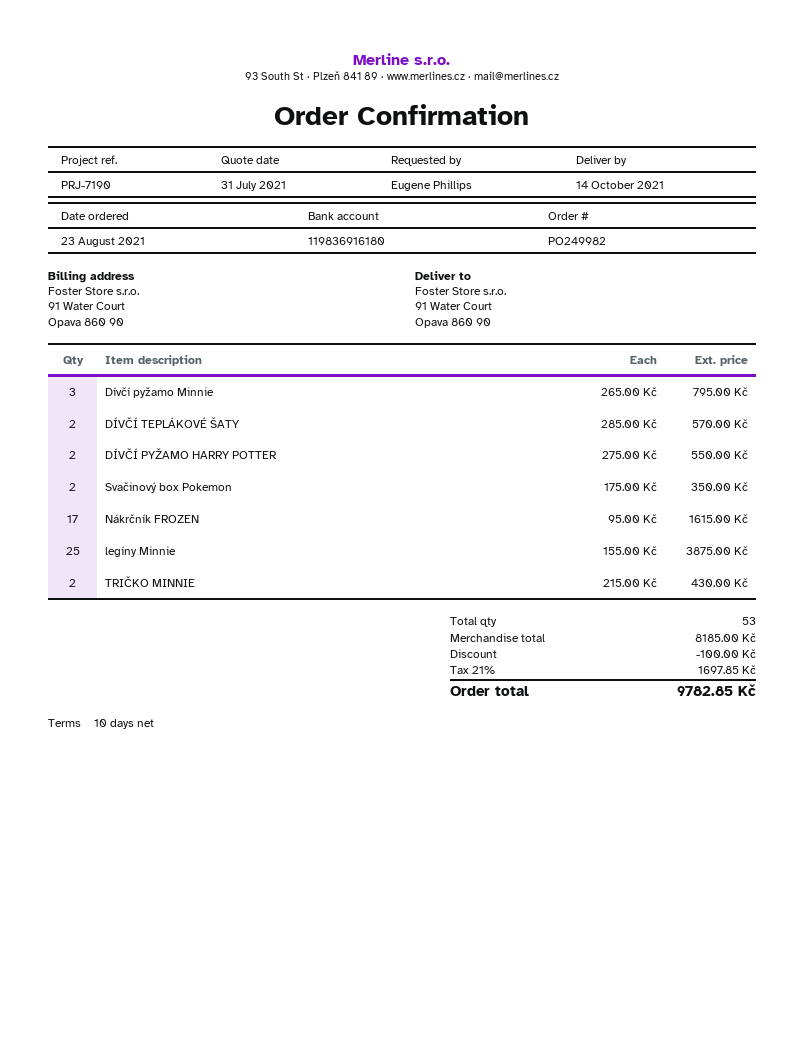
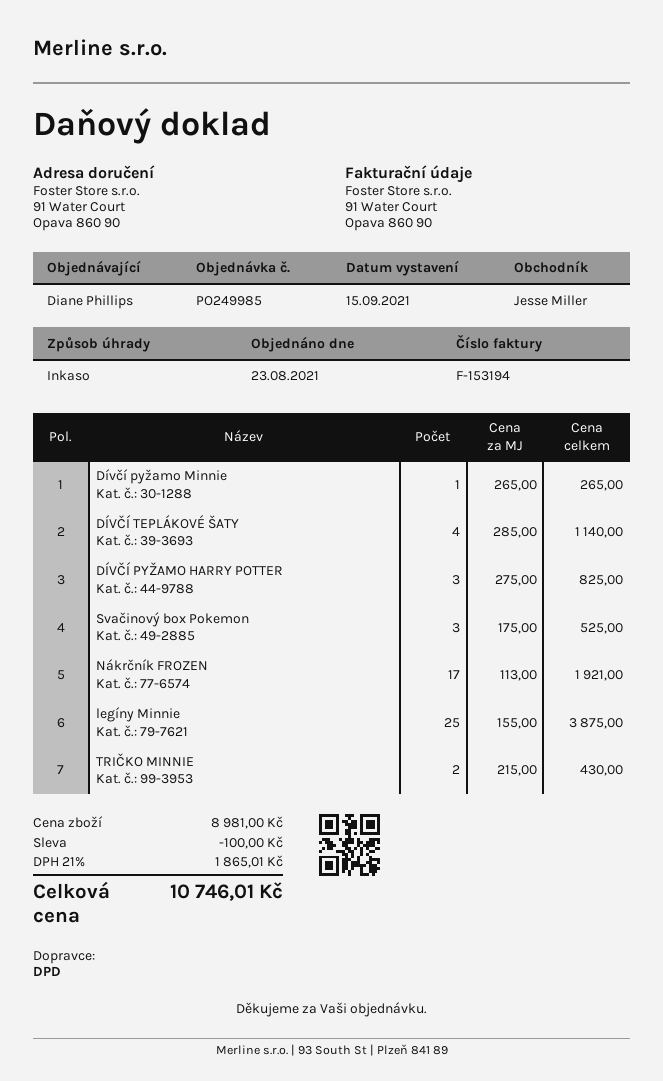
order number: PO249982 -> PO249985
ordered by: Eugene Phillips -> Diane Phillips
Dívčí pyžamo Minnie: 3 x 265.00 = 795.00 -> 1 x 265.00 = 265.00
DÍVČÍ TEPLÁKOVÉ ŠATY: 2 x 285.00 = 570.00 -> 4 x 285.00 = 1140.00
DÍVČÍ PYŽAMO HARRY POTTER: 2 x 275.00 = 550.00 -> 3 x 275.00 = 825.00
Svačinový box Pokemon: 2 x 175.00 = 350.00 -> 3 x 175.00 = 525.00
Nákrčník FROZEN: 17 x 95.00 = 1615.00 -> 17 x 113.00 = 1921.00
subtotal: 8185.00 -> 8981.00
tax: 21% = 1697.85 -> 21% = 1865.01
total: 9782.85 -> 10746.01

